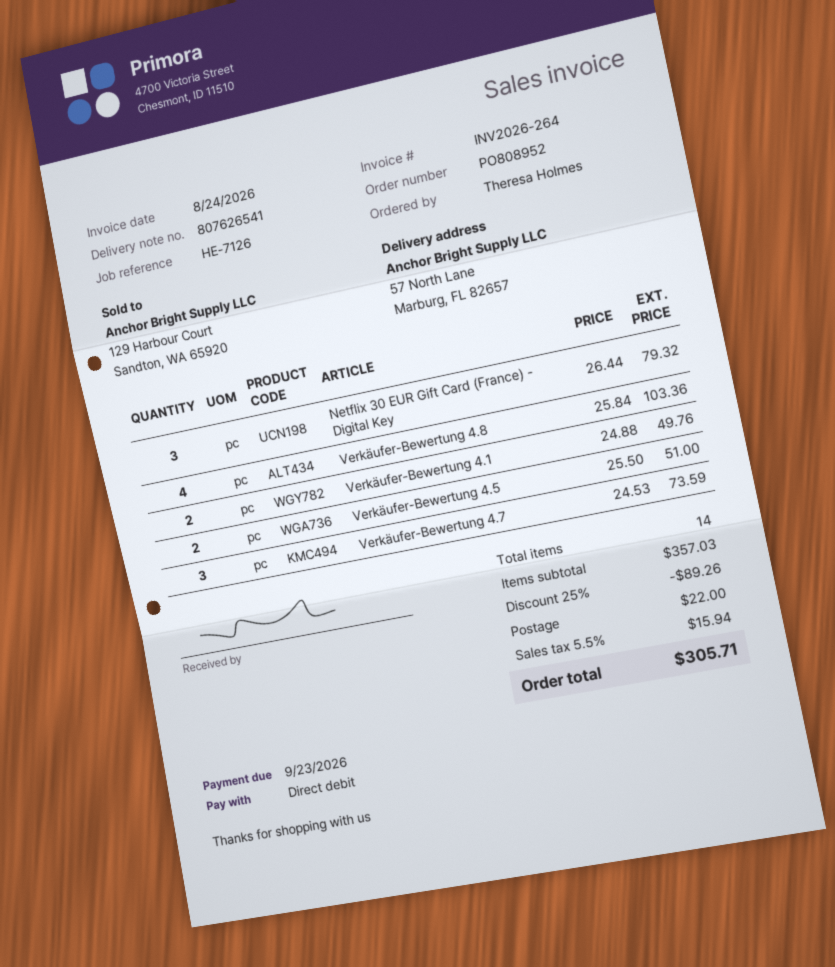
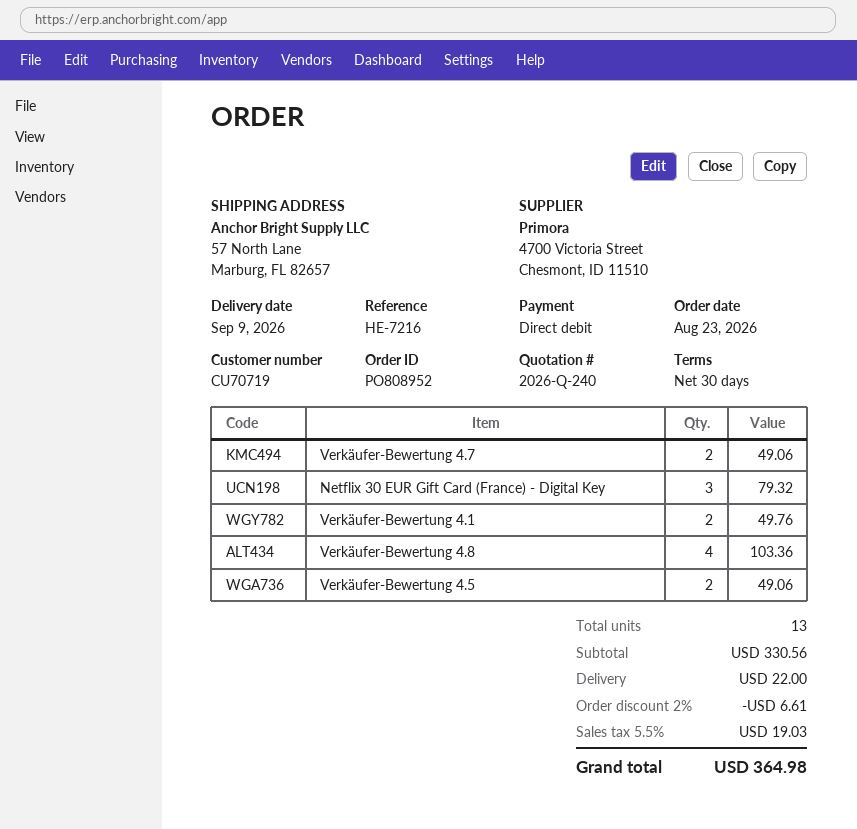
reference: HE-7126 -> HE-7216
Verkäufer-Bewertung 4.5: 2 for 51.00 -> 2 for 49.06
Verkäufer-Bewertung 4.7: 3 for 73.59 -> 2 for 49.06
total quantity: 14 -> 13
subtotal: 357.03 -> 330.56
discount: 25% = 89.26 -> 2% = 6.61
tax: 5.5% = 15.94 -> 5.5% = 19.03
total: 305.71 -> 364.98

